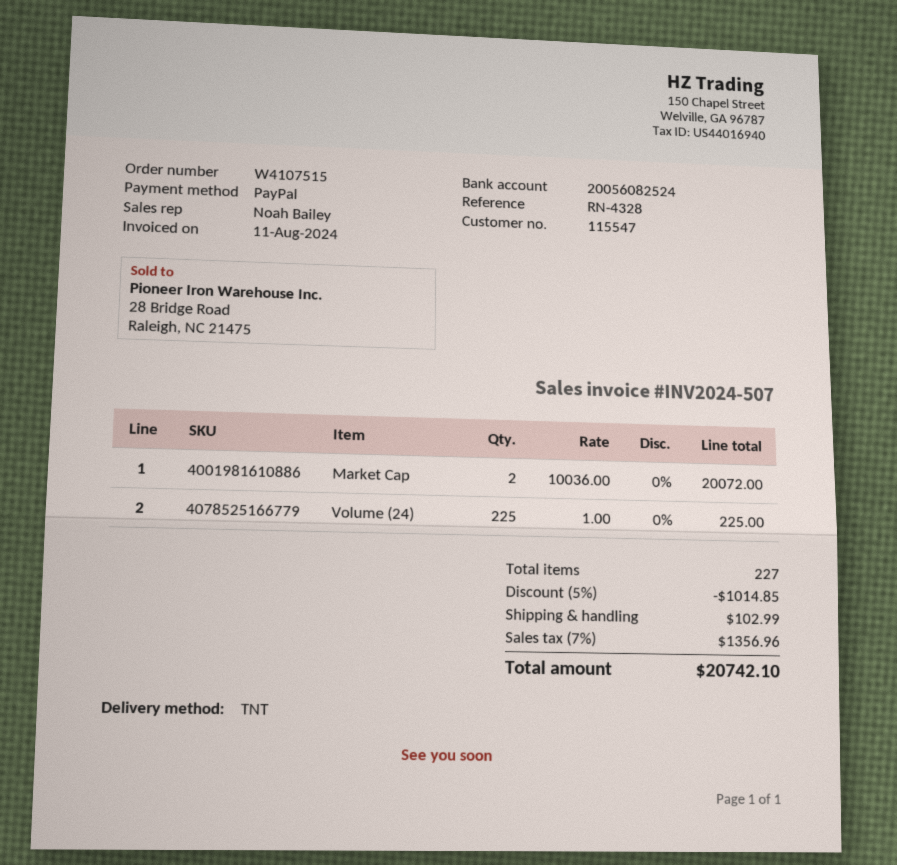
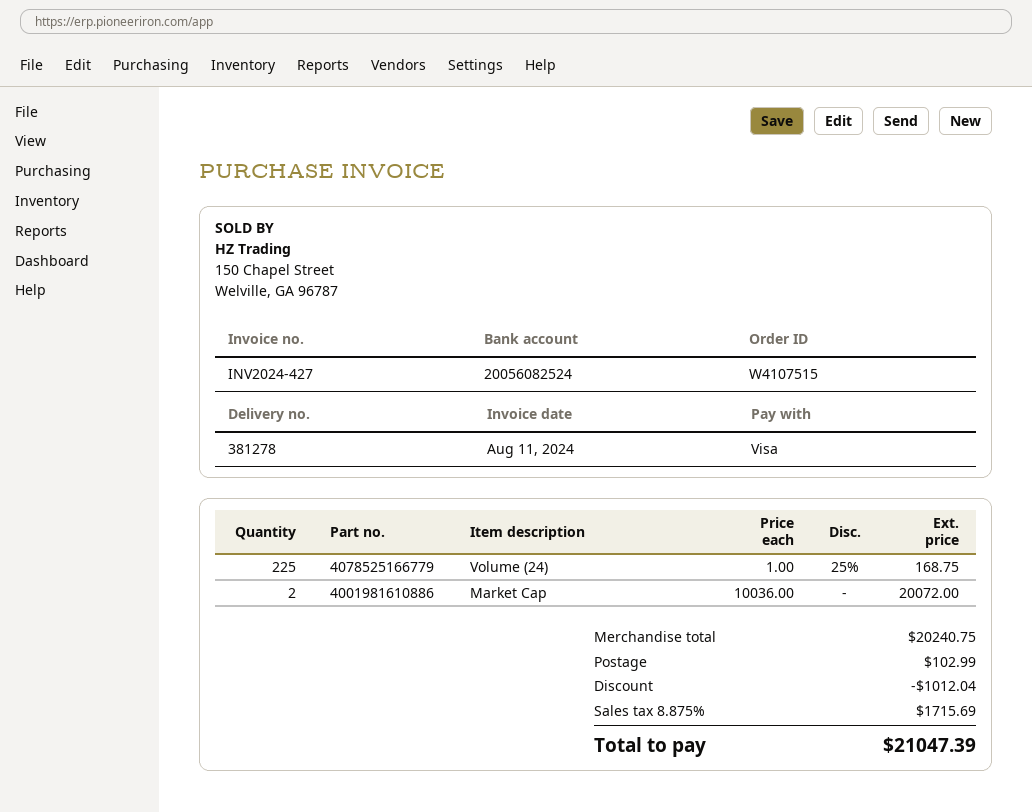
invoice number: INV2024-507 -> INV2024-427
payment method: PayPal -> Visa
Volume (24): 225 x 1.00 = 225.00 -> 225 x 1.00 - 25% = 168.75
discount: 1014.85 -> 1012.04
tax: 7% = 1356.96 -> 8.875% = 1715.69
total: 20742.10 -> 21047.39

